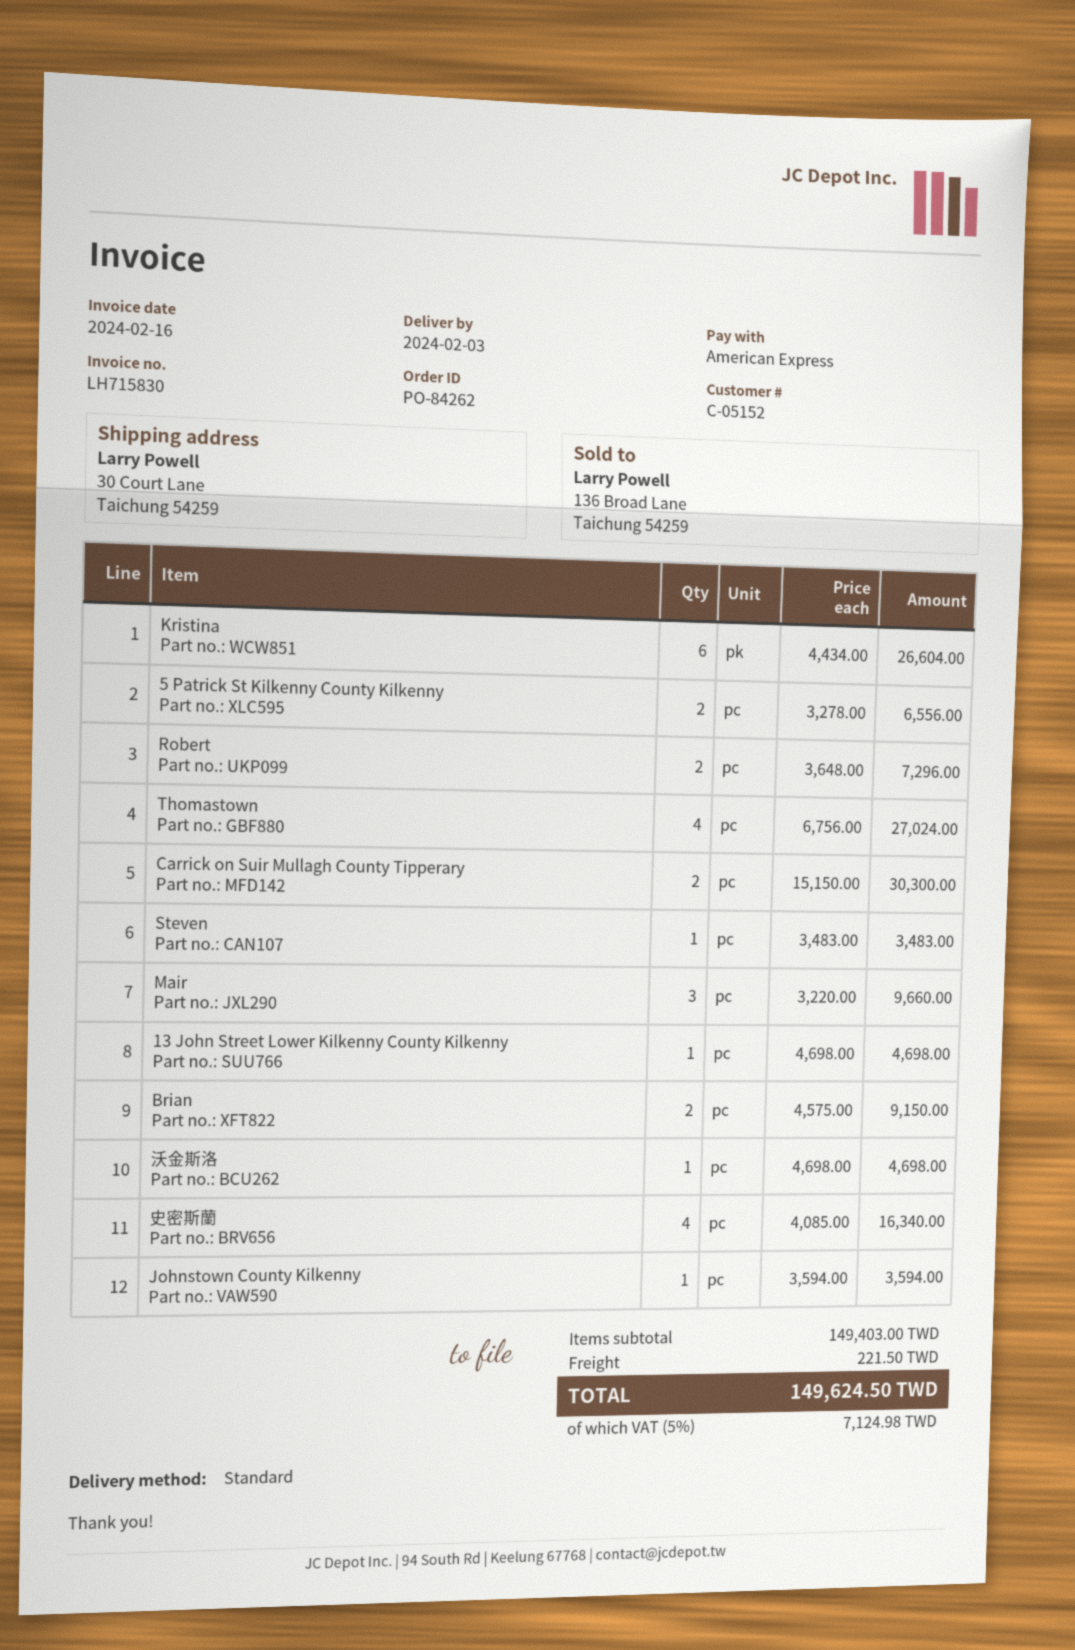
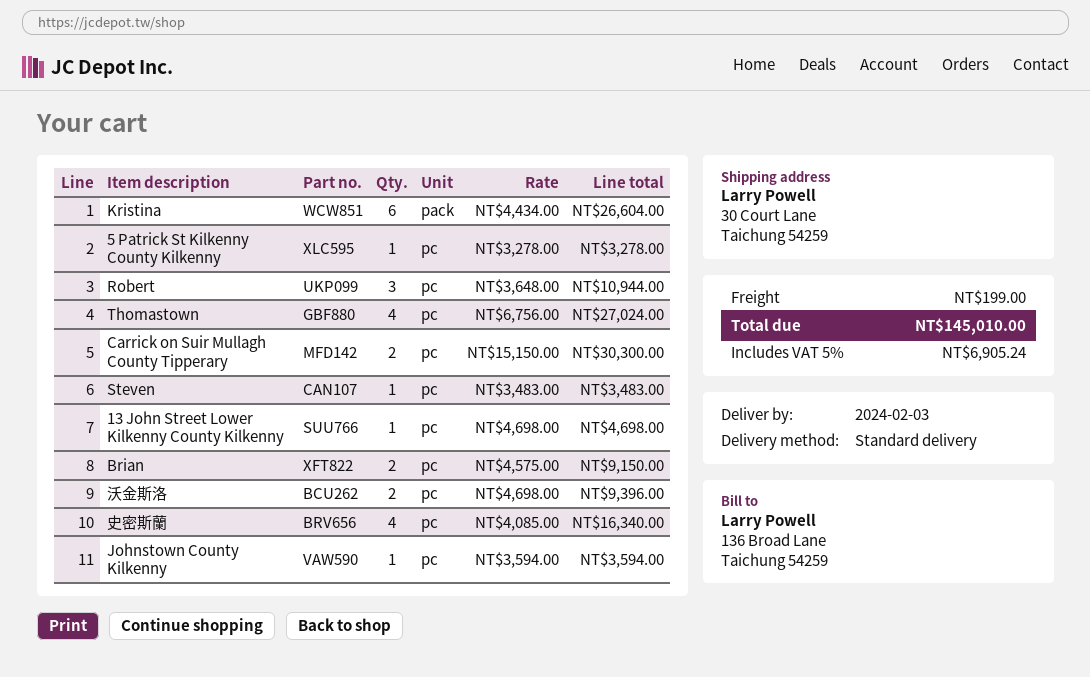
5 Patrick St Kilkenny County Kilkenny: 2 x 3278.00 = 6556.00 -> 1 x 3278.00 = 3278.00
Robert: 2 x 3648.00 = 7296.00 -> 3 x 3648.00 = 10944.00
Mair: 3 x 3220.00 = 9660.00 -> none
沃金斯洛: 1 x 4698.00 = 4698.00 -> 2 x 4698.00 = 9396.00
shipping: 221.50 -> 199.00
tax: 5% = 7124.98 -> 5% = 6905.24
total: 149624.50 -> 145010.00

